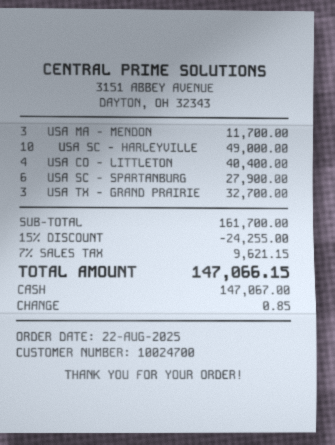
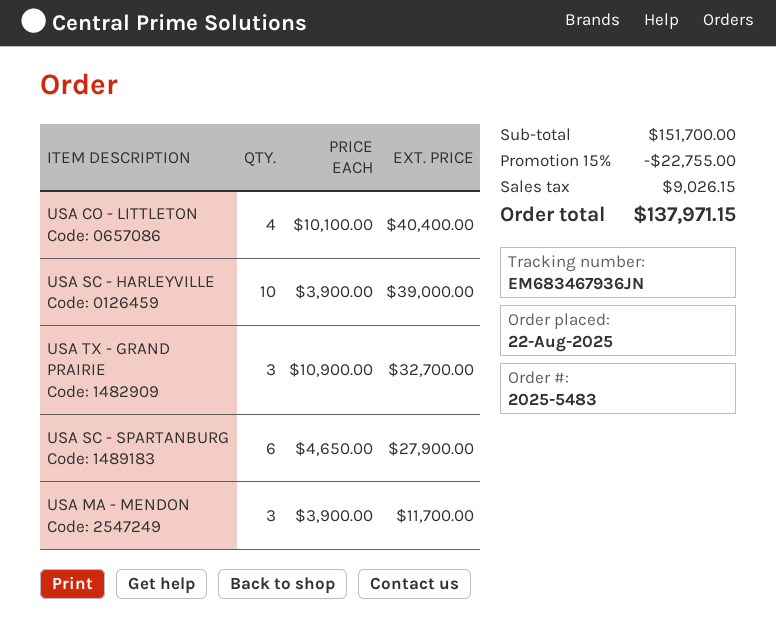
USA SC - HARLEYVILLE: 10 for 49000.00 -> 10 for 39000.00
subtotal: 161700.00 -> 151700.00
discount: 15% = 24255.00 -> 15% = 22755.00
tax: 9621.15 -> 9026.15
total: 147066.15 -> 137971.15

